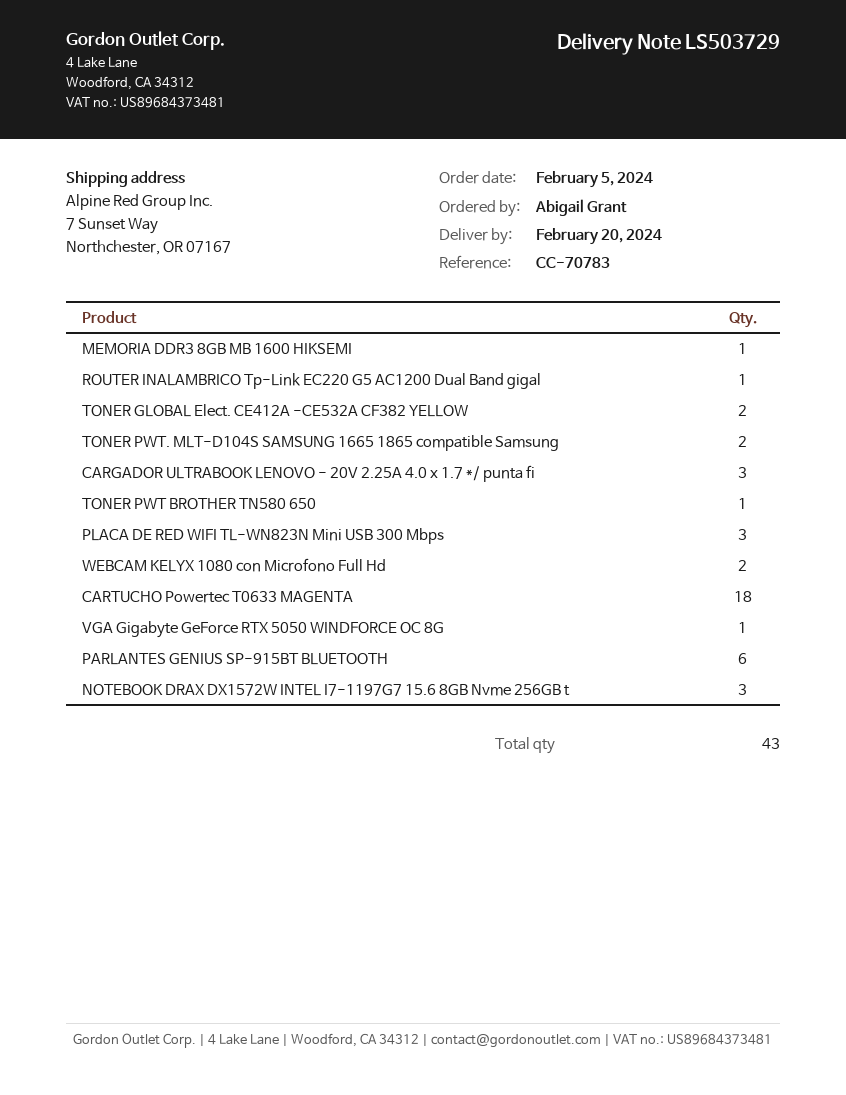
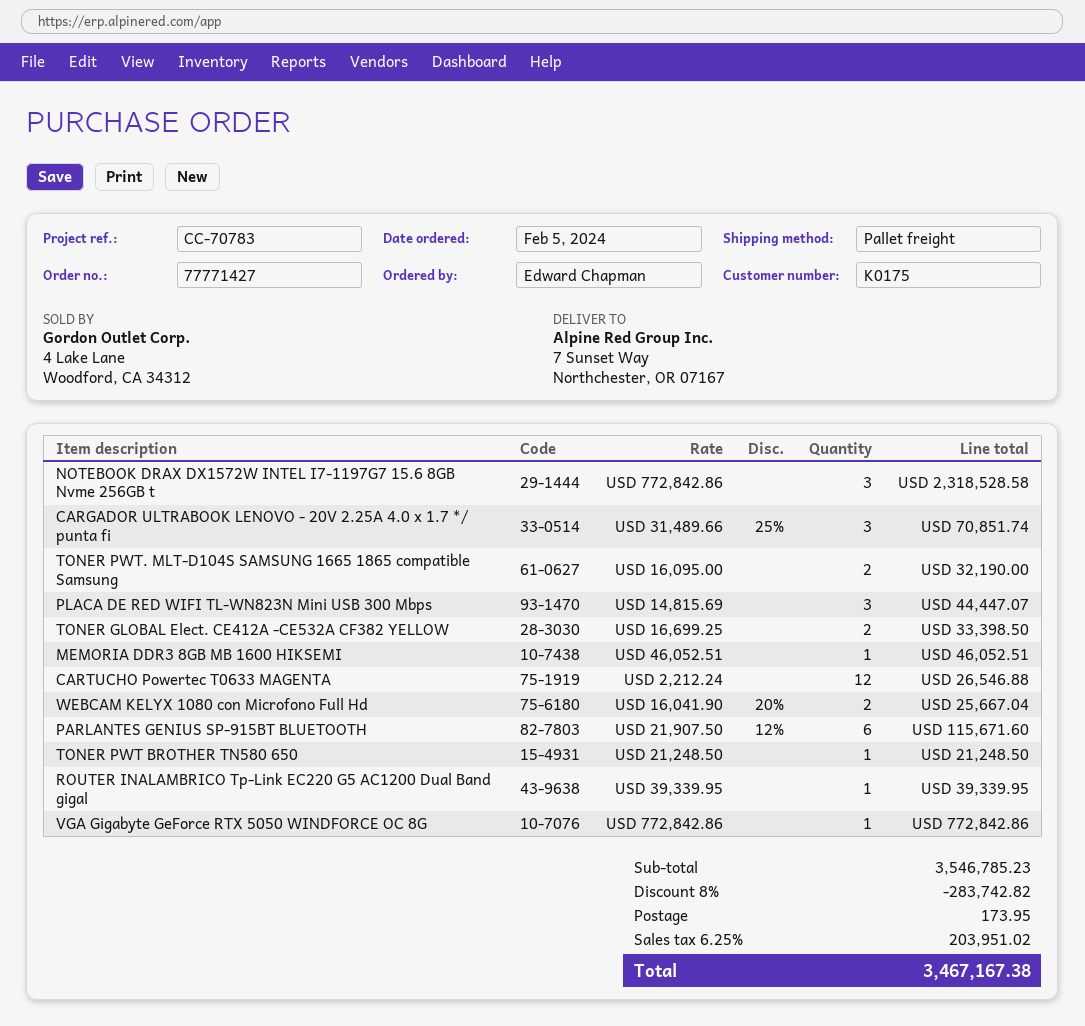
ordered by: Abigail Grant -> Edward Chapman
CARTUCHO Powertec T0633 MAGENTA: 18 -> 12

